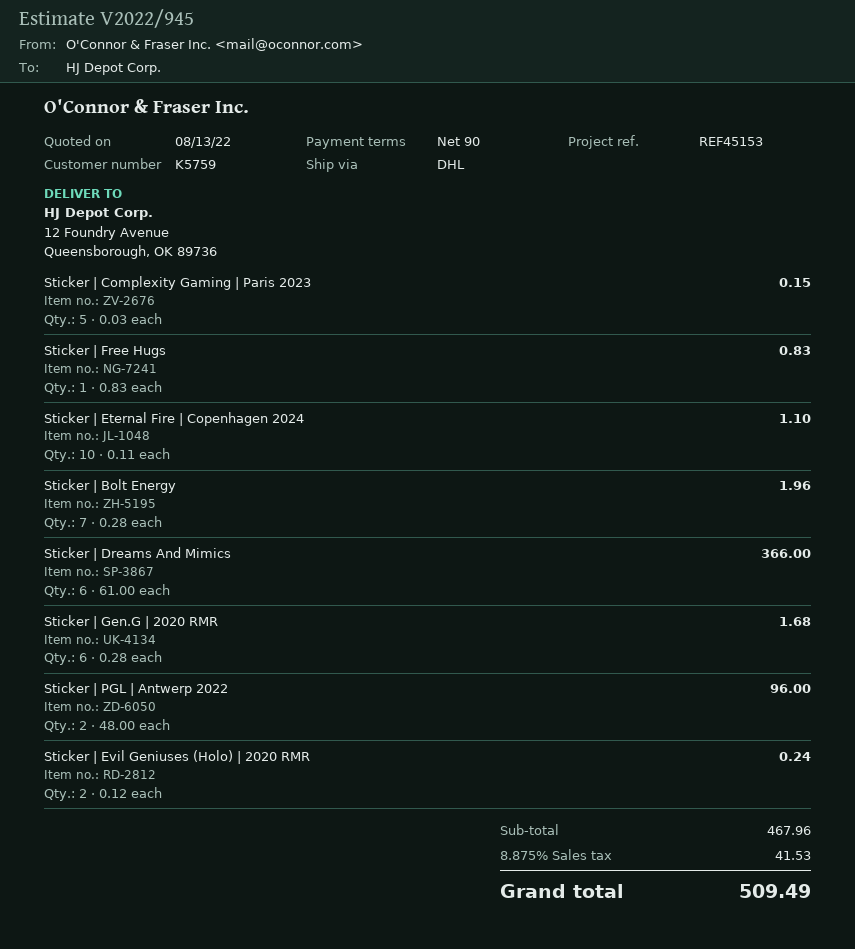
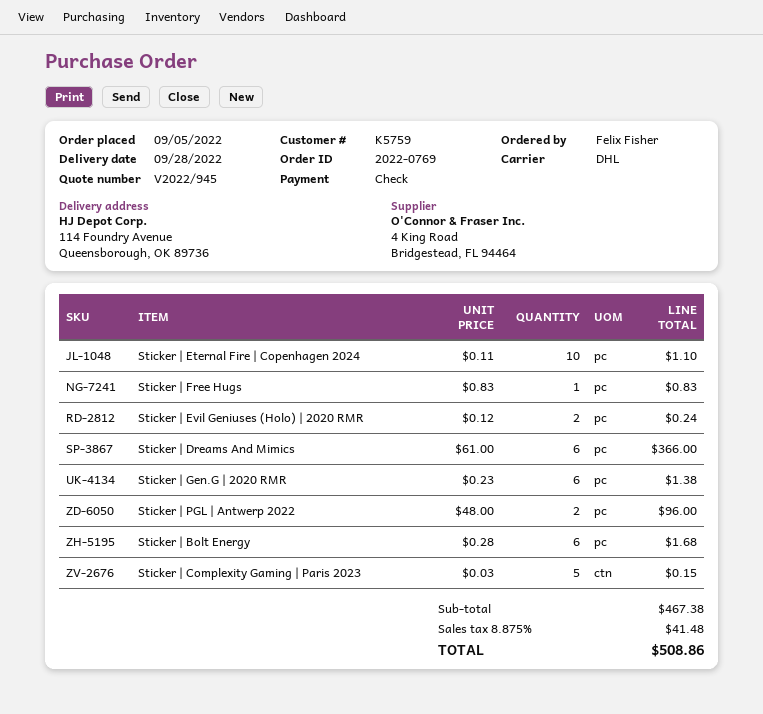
ship to: 12 Foundry Avenue, Queensborough, OK 89736 -> 114 Foundry Avenue, Queensborough, OK 89736
Sticker | Bolt Energy: 7 x 0.28 = 1.96 -> 6 x 0.28 = 1.68
Sticker | Gen.G | 2020 RMR: 6 x 0.28 = 1.68 -> 6 x 0.23 = 1.38
subtotal: 467.96 -> 467.38
tax: 8.875% = 41.53 -> 8.875% = 41.48
total: 509.49 -> 508.86

